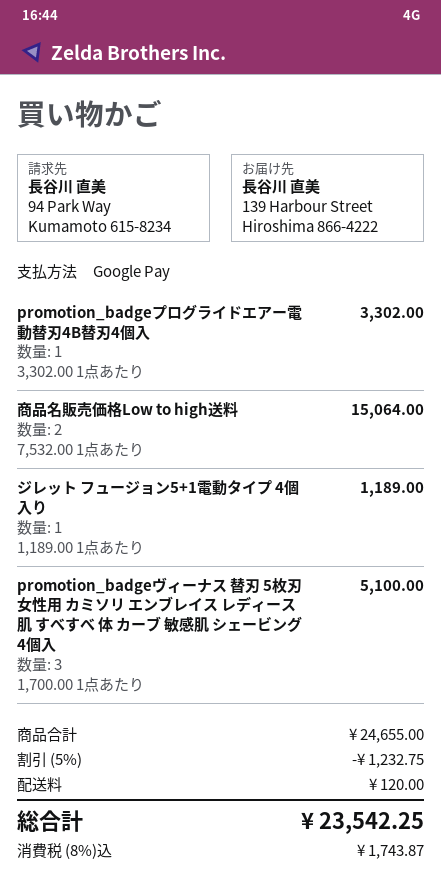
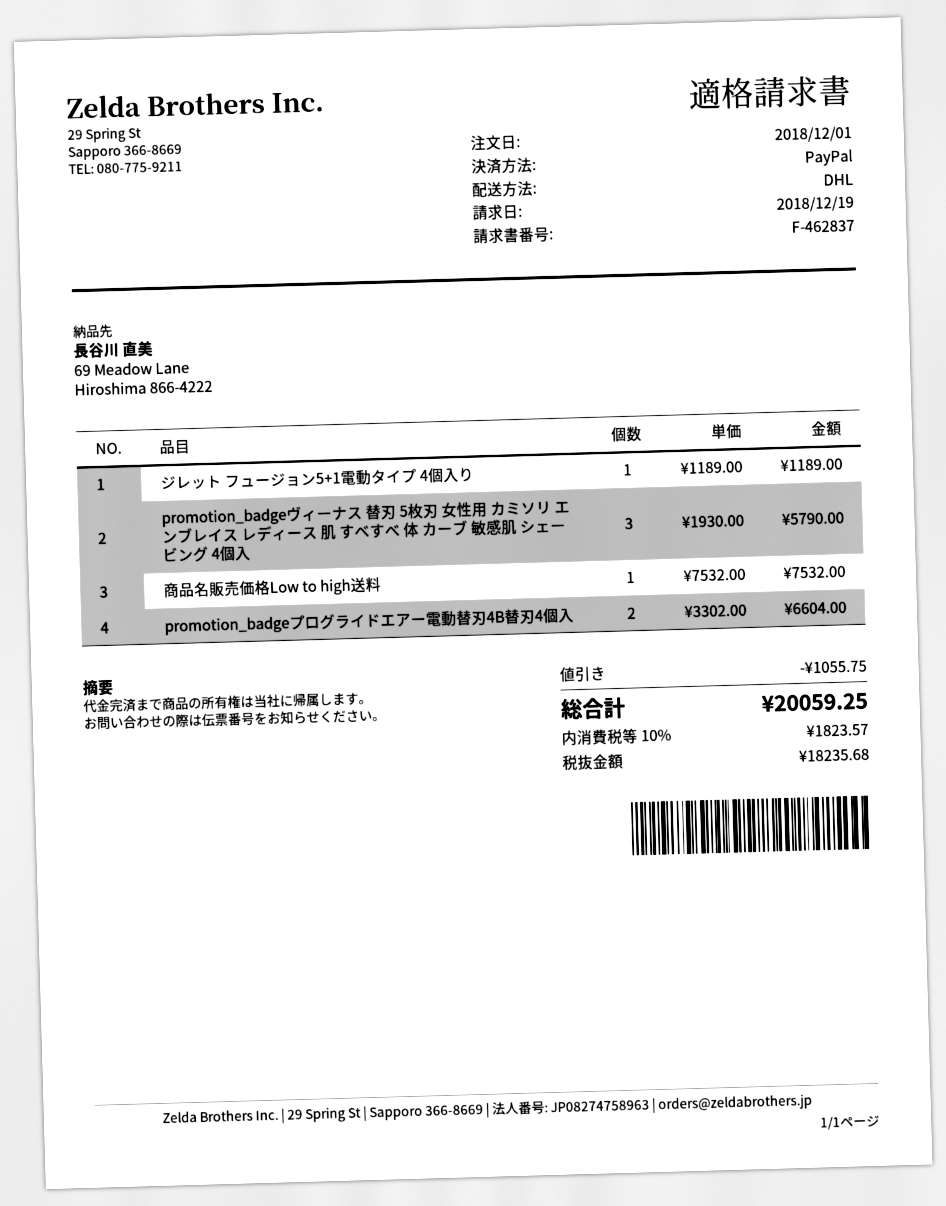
payment method: Google Pay -> PayPal
ship to: 139 Harbour Street, Hiroshima 866-4222 -> 69 Meadow Lane, Hiroshima 866-4222
promotion_badgeプログライドエアー電動替刃4B替刃4個入: 1 x 3302.00 = 3302.00 -> 2 x 3302.00 = 6604.00
商品名販売価格Low to high送料: 2 x 7532.00 = 15064.00 -> 1 x 7532.00 = 7532.00
promotion_badgeヴィーナス 替刃 5枚刃 女性用 カミソリ エンブレイス レディース 肌 すべすべ 体 カーブ 敏感肌 シェービング 4個入: 3 x 1700.00 = 5100.00 -> 3 x 1930.00 = 5790.00
discount: 1232.75 -> 1055.75
shipping: 120.00 -> none
tax: 8% = 1743.87 -> 10% = 1823.57
total: 23542.25 -> 20059.25

